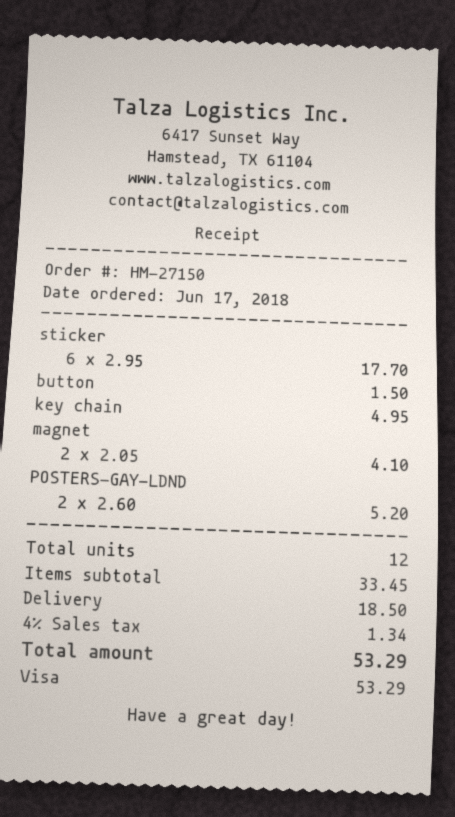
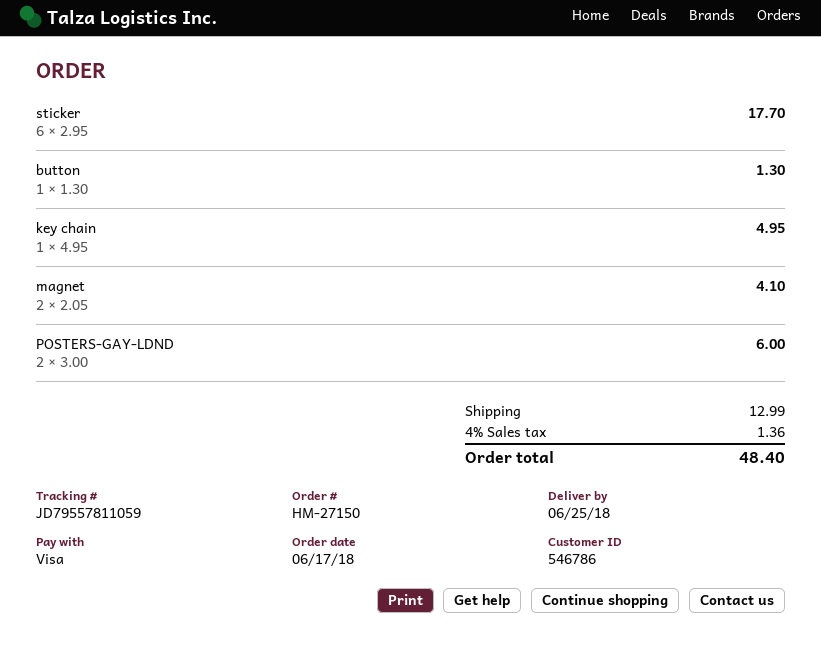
button: 1 x 1.50 = 1.50 -> 1 x 1.30 = 1.30
POSTERS-GAY-LDND: 2 x 2.60 = 5.20 -> 2 x 3.00 = 6.00
shipping: 18.50 -> 12.99
tax: 4% = 1.34 -> 4% = 1.36
total: 53.29 -> 48.40

